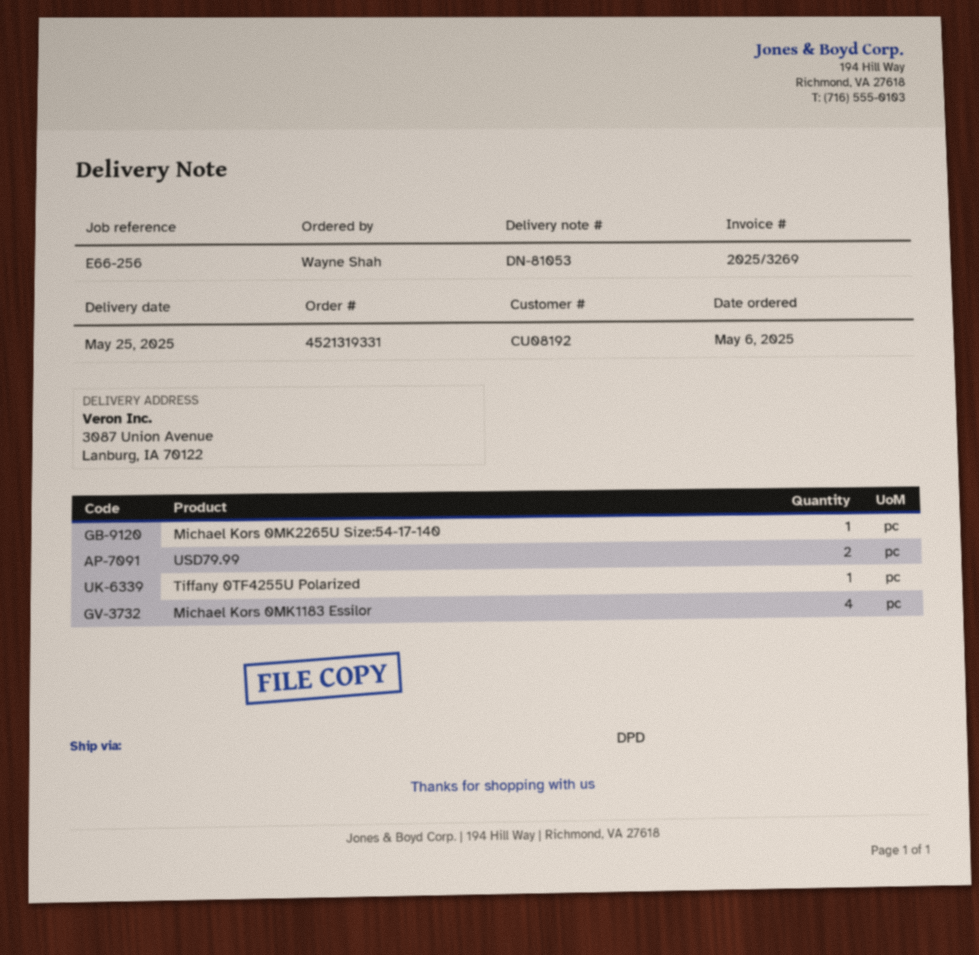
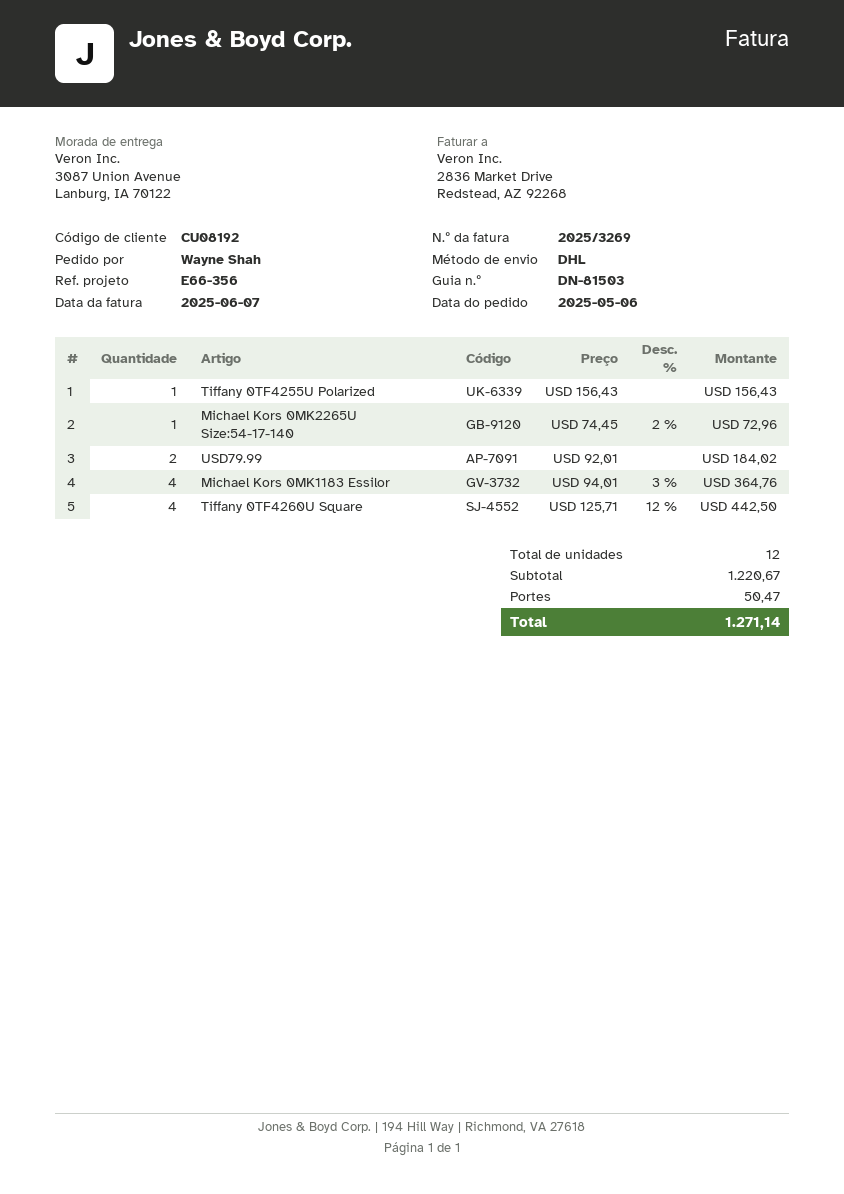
delivery note number: DN-81053 -> DN-81503
reference: E66-256 -> E66-356
shipping method: DPD -> DHL
Tiffany 0TF4260U Square: none -> 4

